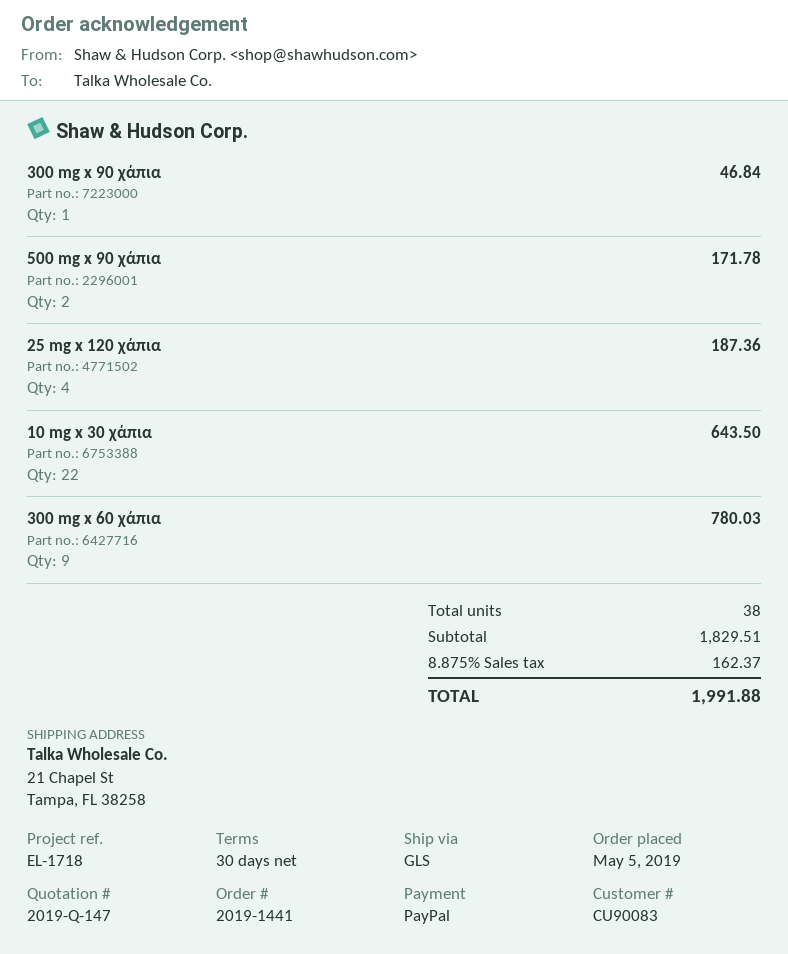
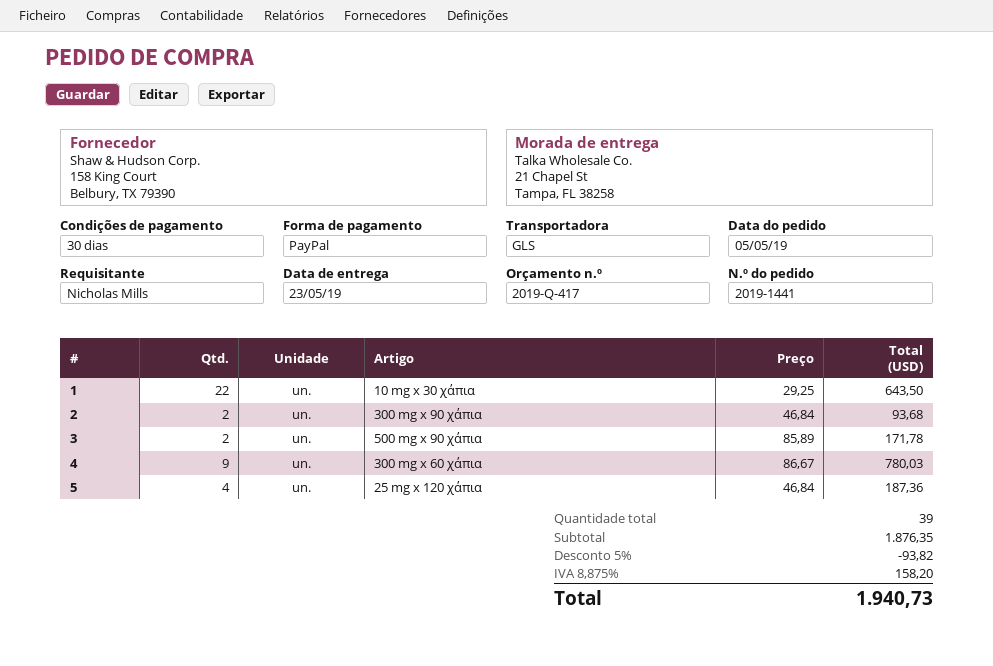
quote number: 2019-Q-147 -> 2019-Q-417
300 mg x 90 χάπια: 1 for 46.84 -> 2 for 93.68
total quantity: 38 -> 39
subtotal: 1829.51 -> 1876.35
discount: none -> 5% = 93.82
tax: 8.875% = 162.37 -> 8.875% = 158.20
total: 1991.88 -> 1940.73

